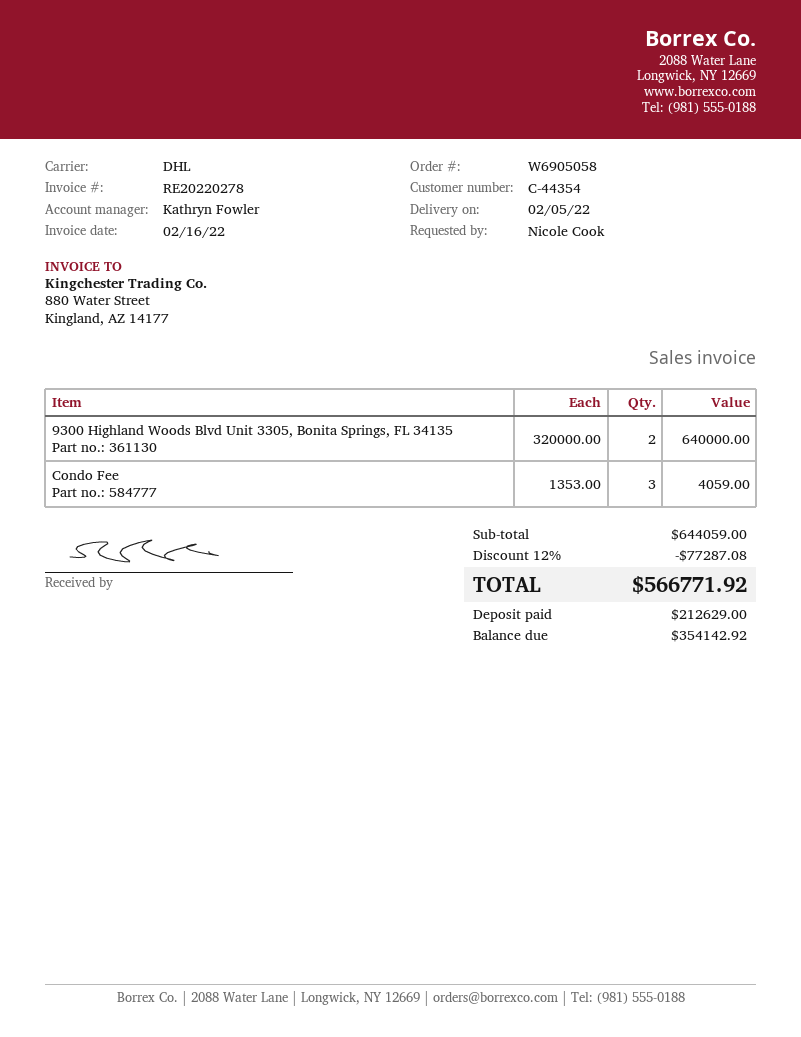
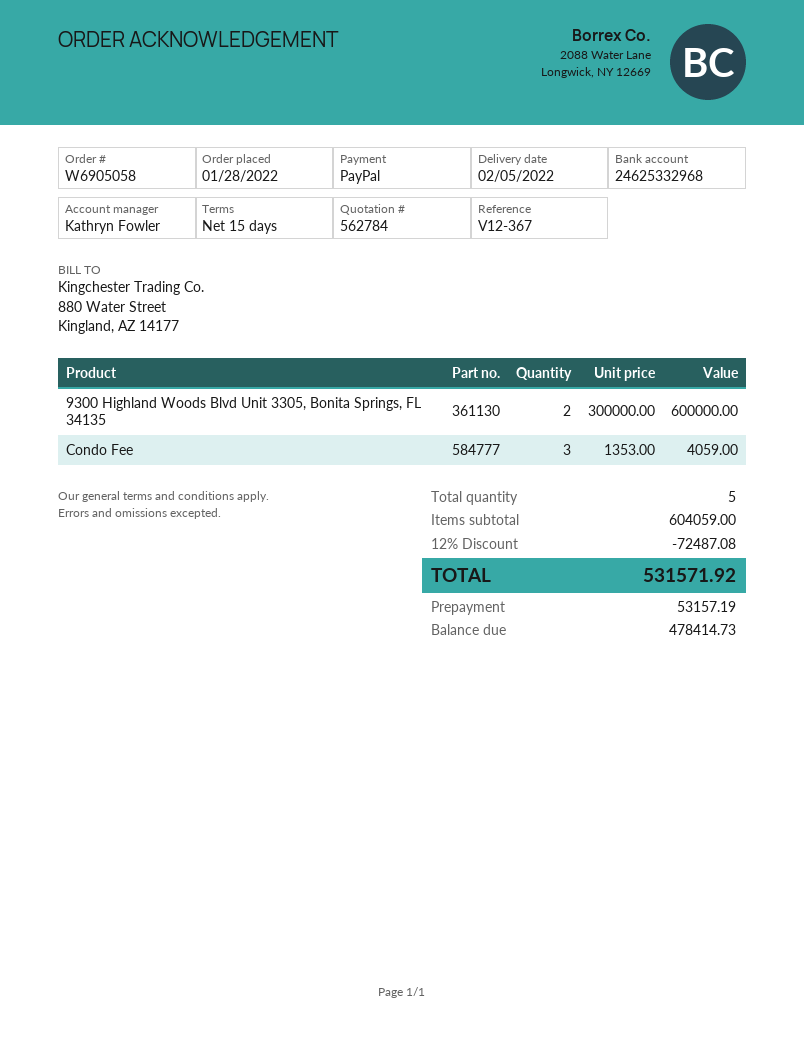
9300 Highland Woods Blvd Unit 3305, Bonita Springs, FL 34135: 2 x 320000.00 = 640000.00 -> 2 x 300000.00 = 600000.00
subtotal: 644059.00 -> 604059.00
discount: 12% = 77287.08 -> 12% = 72487.08
total: 566771.92 -> 531571.92
deposit: 212629.00 -> 53157.19
balance: 354142.92 -> 478414.73

